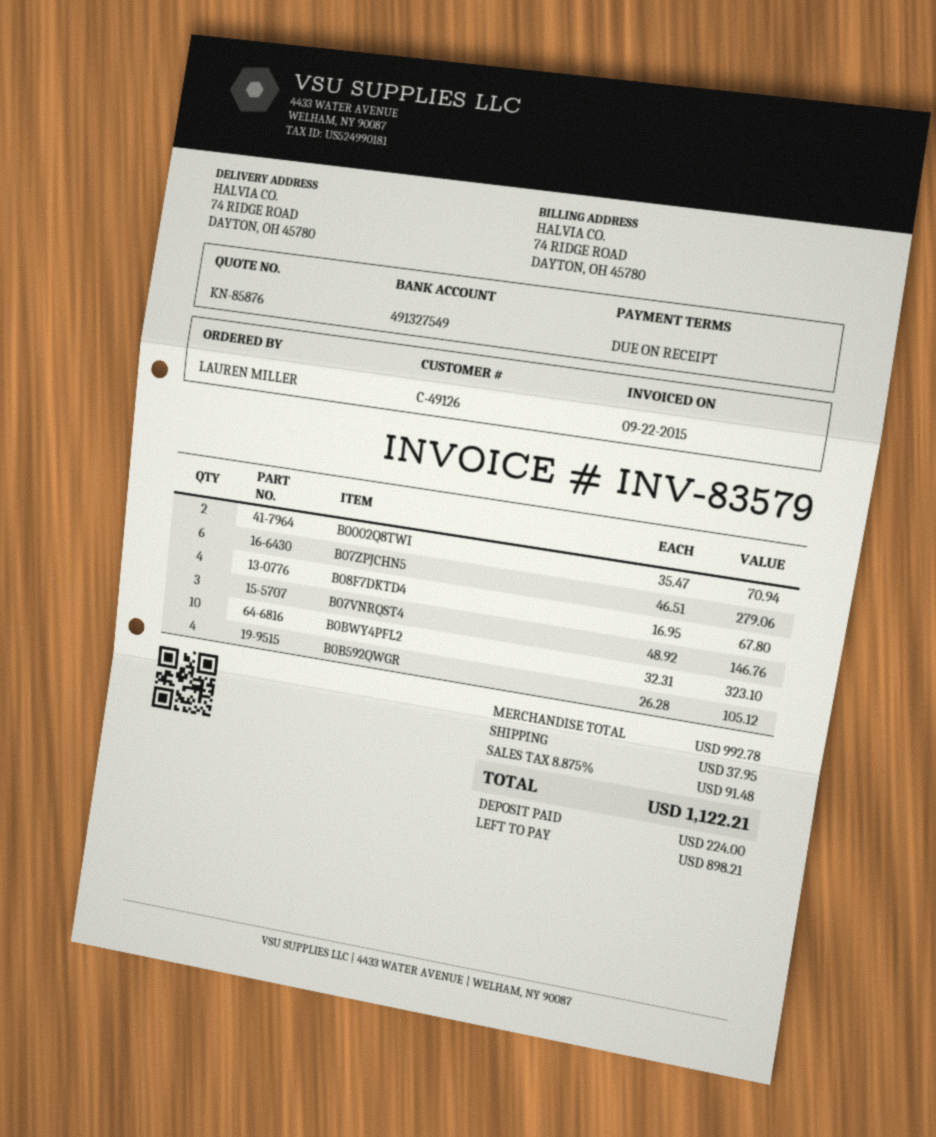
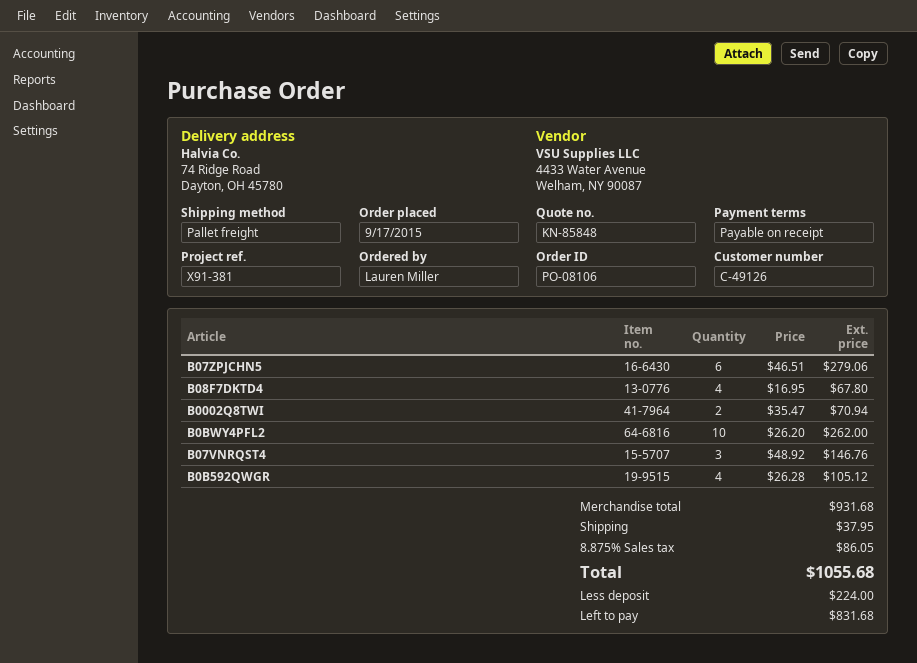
quote number: KN-85876 -> KN-85848
B0BWY4PFL2: 10 x 32.31 = 323.10 -> 10 x 26.20 = 262.00
subtotal: 992.78 -> 931.68
tax: 8.875% = 91.48 -> 8.875% = 86.05
total: 1122.21 -> 1055.68
balance: 898.21 -> 831.68

